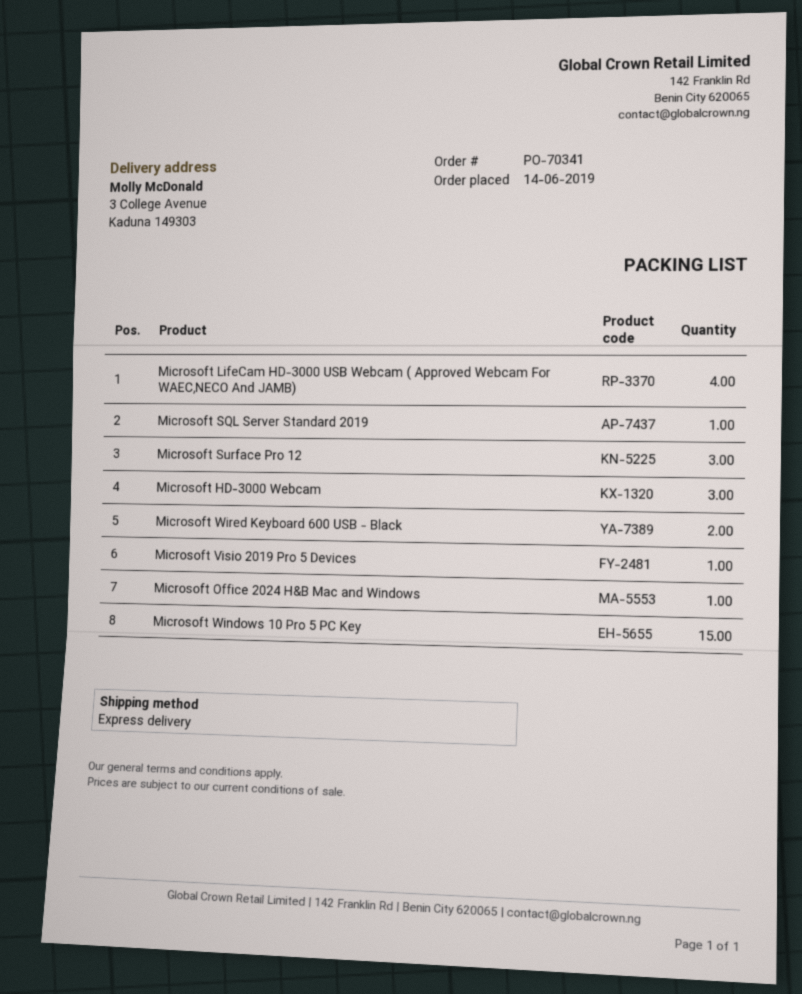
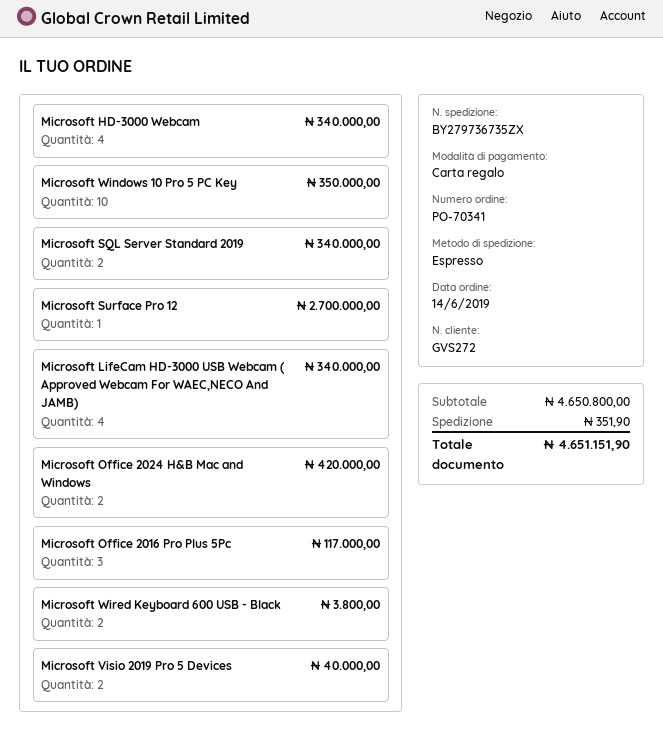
Microsoft SQL Server Standard 2019: 1 -> 2
Microsoft Surface Pro 12: 3 -> 1
Microsoft HD-3000 Webcam: 3 -> 4
Microsoft Visio 2019 Pro 5 Devices: 1 -> 2
Microsoft Office 2024 H&B Mac and Windows: 1 -> 2
Microsoft Windows 10 Pro 5 PC Key: 15 -> 10
Microsoft Office 2016 Pro Plus 5Pc: none -> 3

